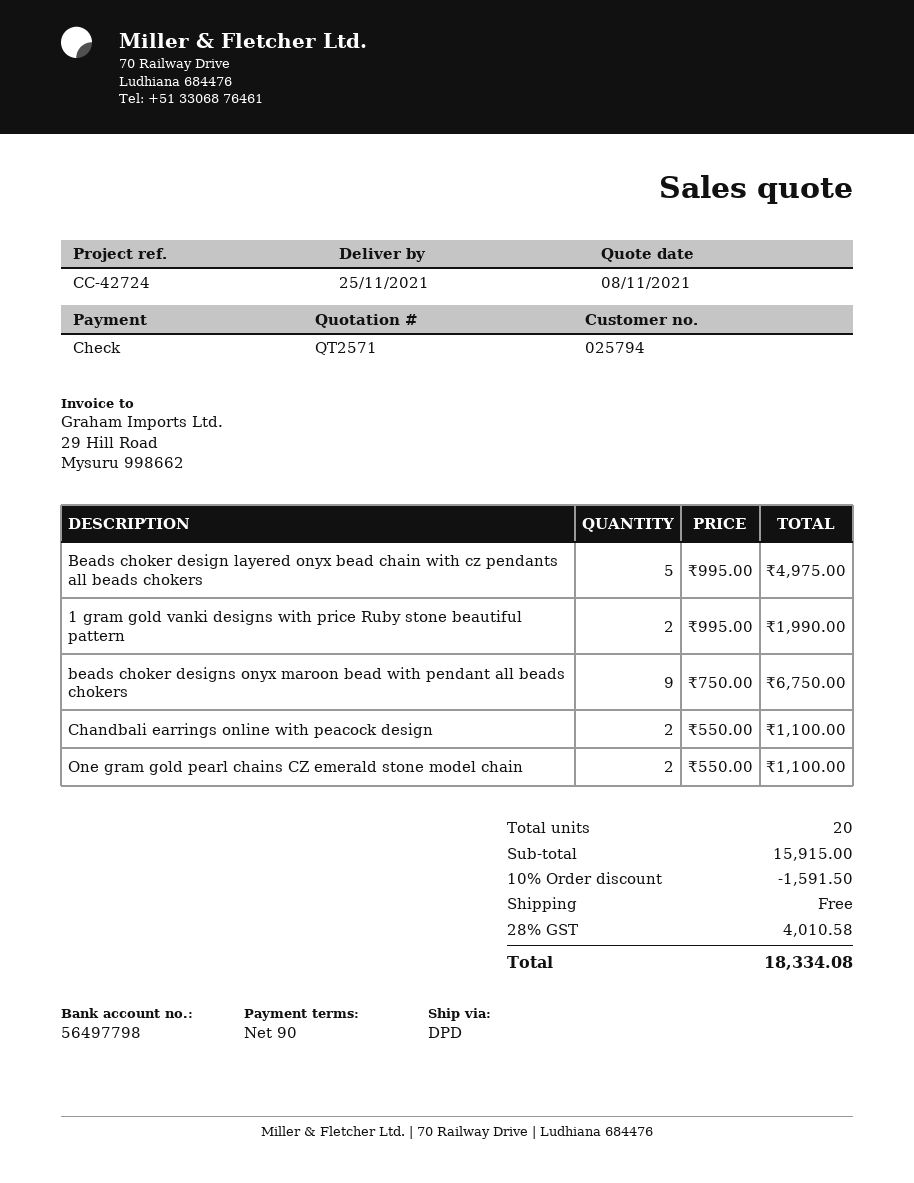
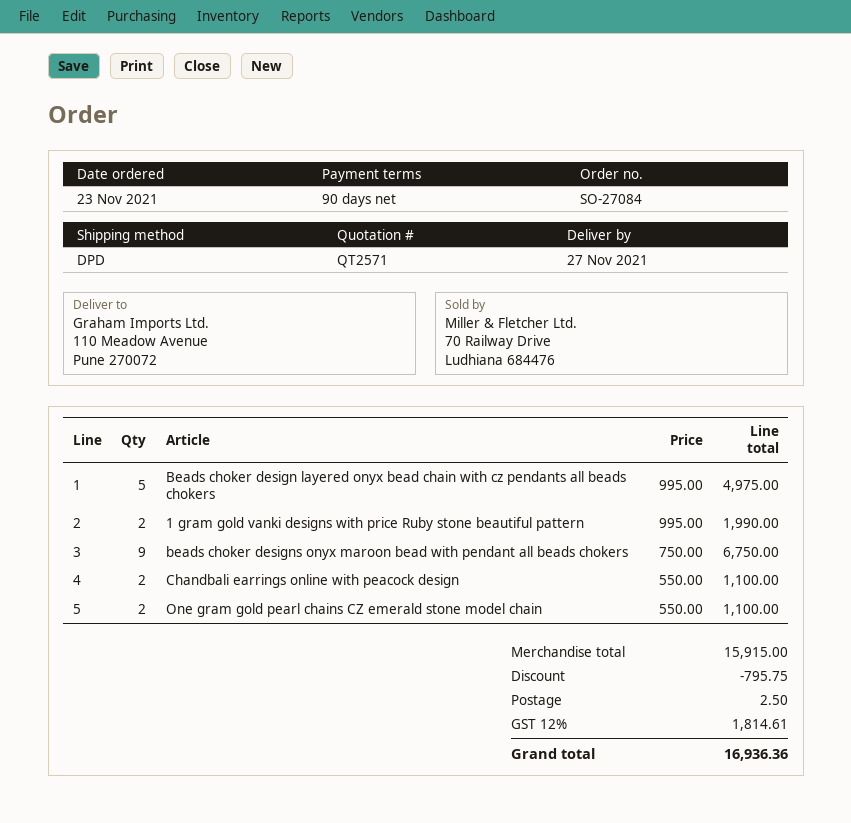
delivery date: 2021-11-25 -> 2021-11-27
discount: 1591.50 -> 795.75
shipping: 0.00 -> 2.50
tax: 28% = 4010.58 -> 12% = 1814.61
total: 18334.08 -> 16936.36

